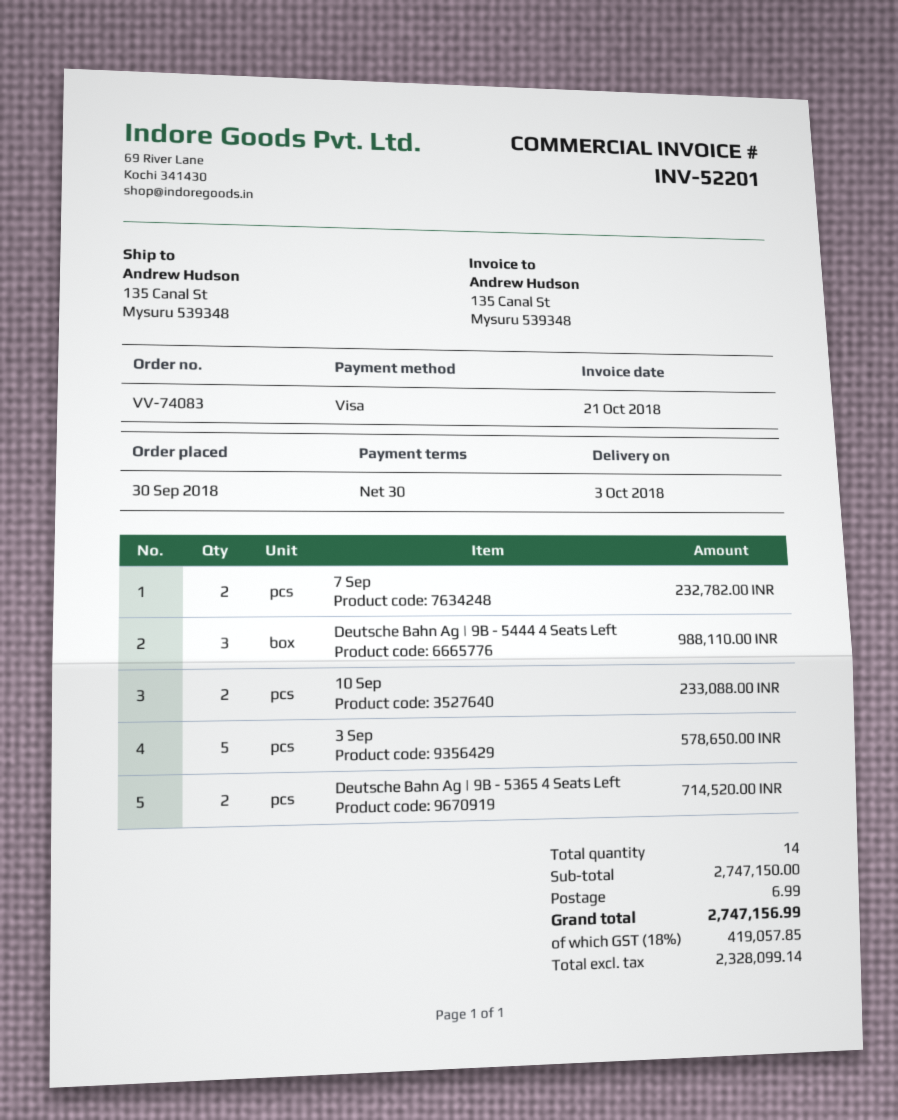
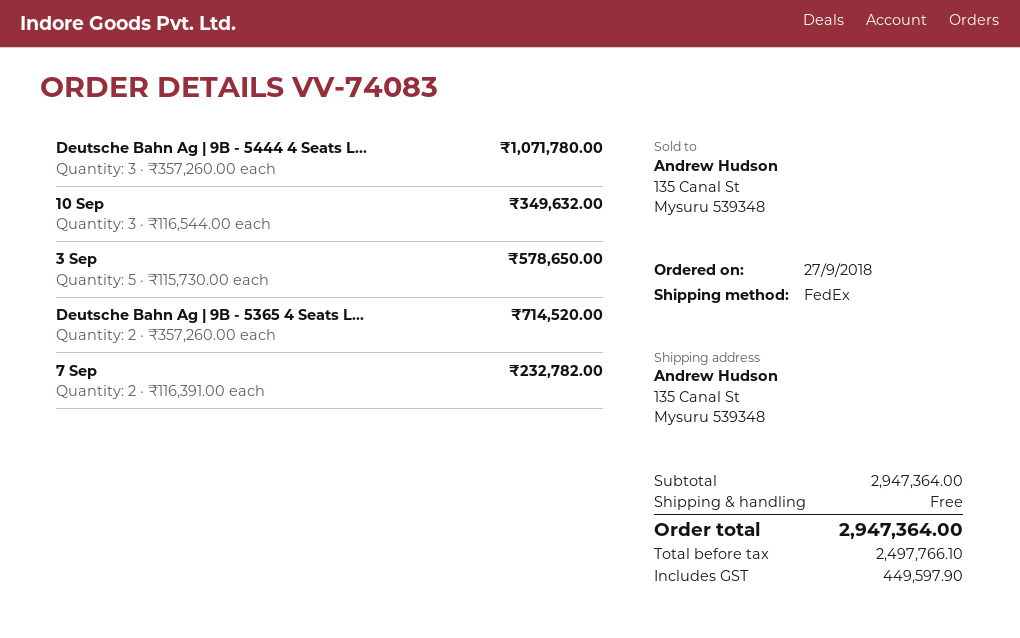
order date: 2018-09-30 -> 2018-09-27
Deutsche Bahn Ag | 9B - 5444 4 Seats Left: 3 for 988110.00 -> 3 for 1071780.00
10 Sep: 2 for 233088.00 -> 3 for 349632.00
subtotal: 2747150.00 -> 2947364.00
shipping: 6.99 -> 0.00
net: 2328099.14 -> 2497766.10
tax: 419057.85 -> 449597.90
total: 2747156.99 -> 2947364.00

